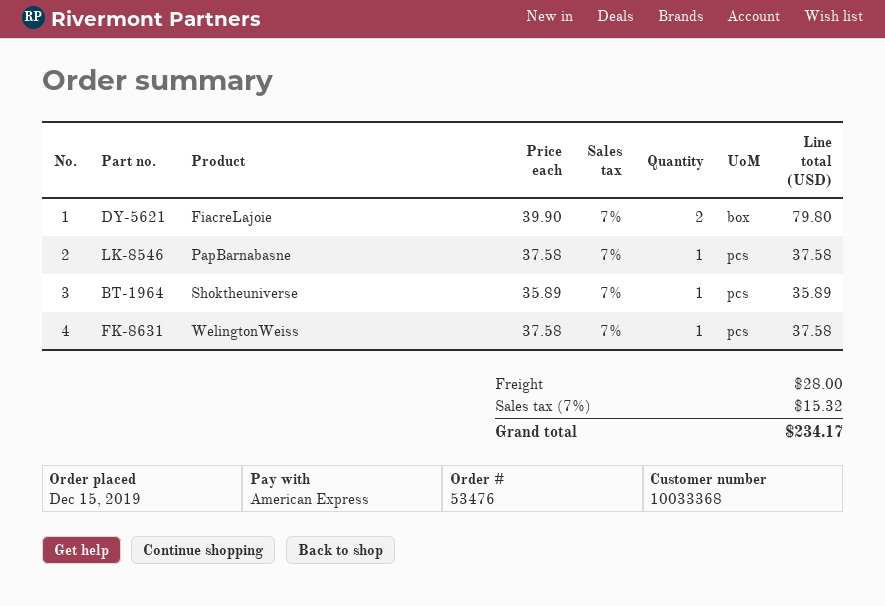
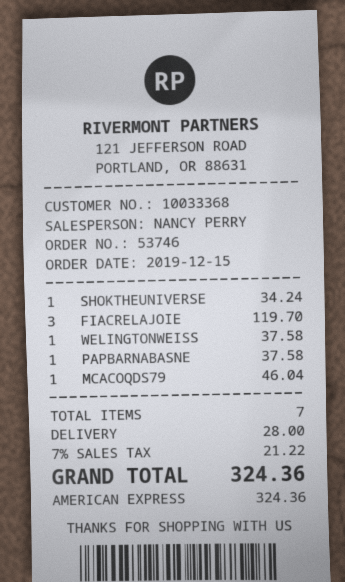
order number: 53476 -> 53746
FiacreLajoie: 2 for 79.80 -> 3 for 119.70
Shoktheuniverse: 1 for 35.89 -> 1 for 34.24
MCACOQDS79: none -> 1 for 46.04
tax: 7% = 15.32 -> 7% = 21.22
total: 234.17 -> 324.36

